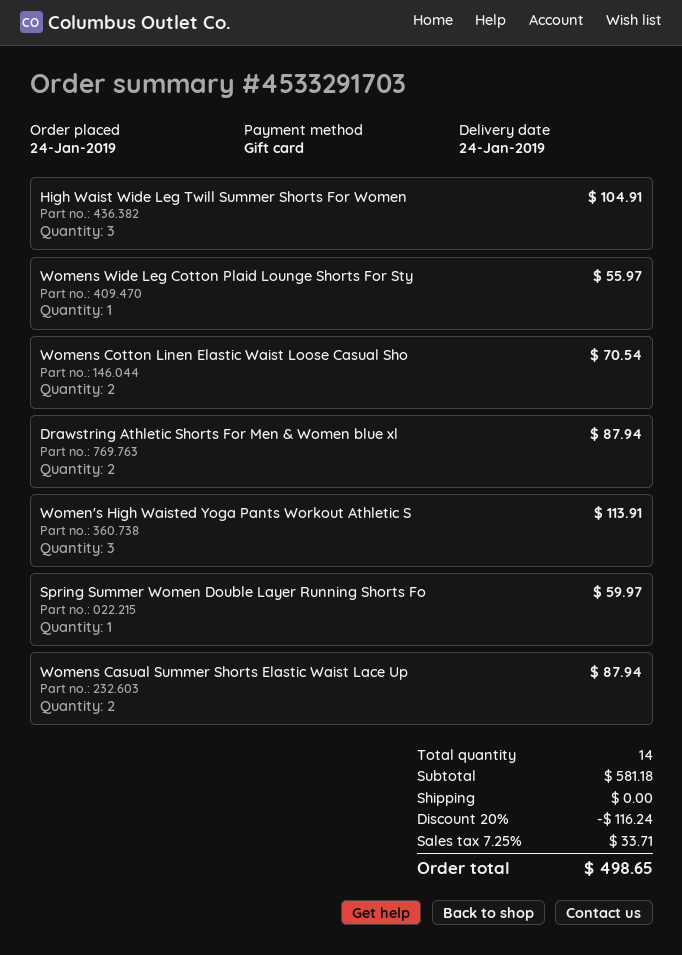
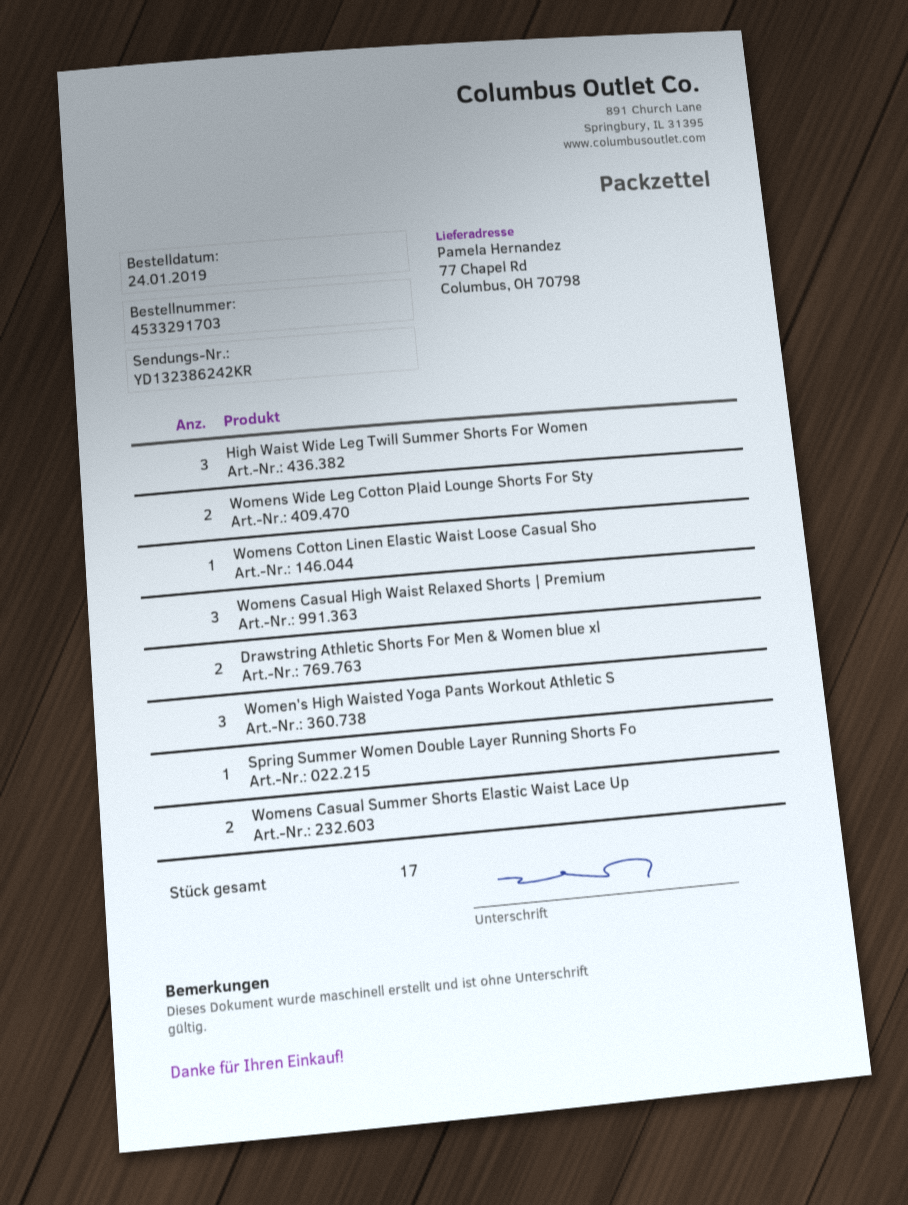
Womens Wide Leg Cotton Plaid Lounge Shorts For Sty: 1 -> 2
Womens Cotton Linen Elastic Waist Loose Casual Sho: 2 -> 1
Womens Casual High Waist Relaxed Shorts | Premium: none -> 3
total quantity: 14 -> 17

